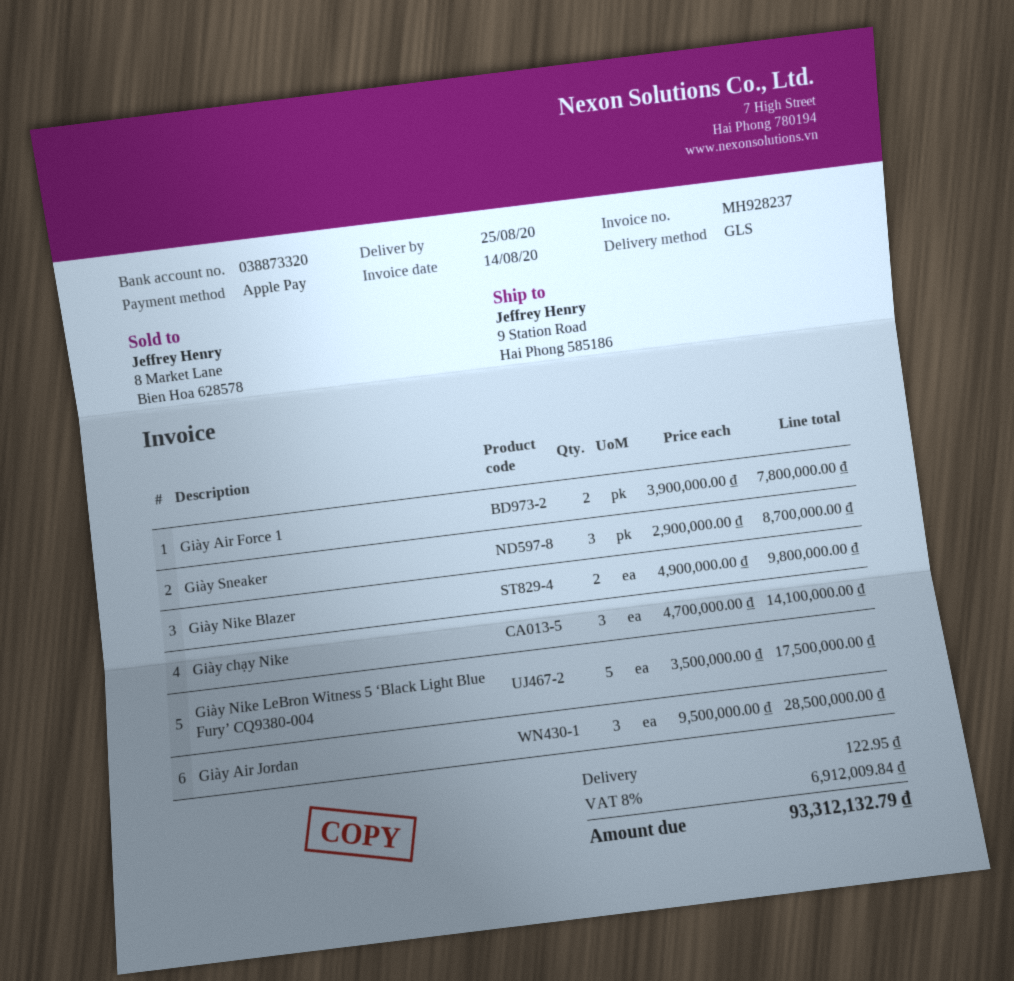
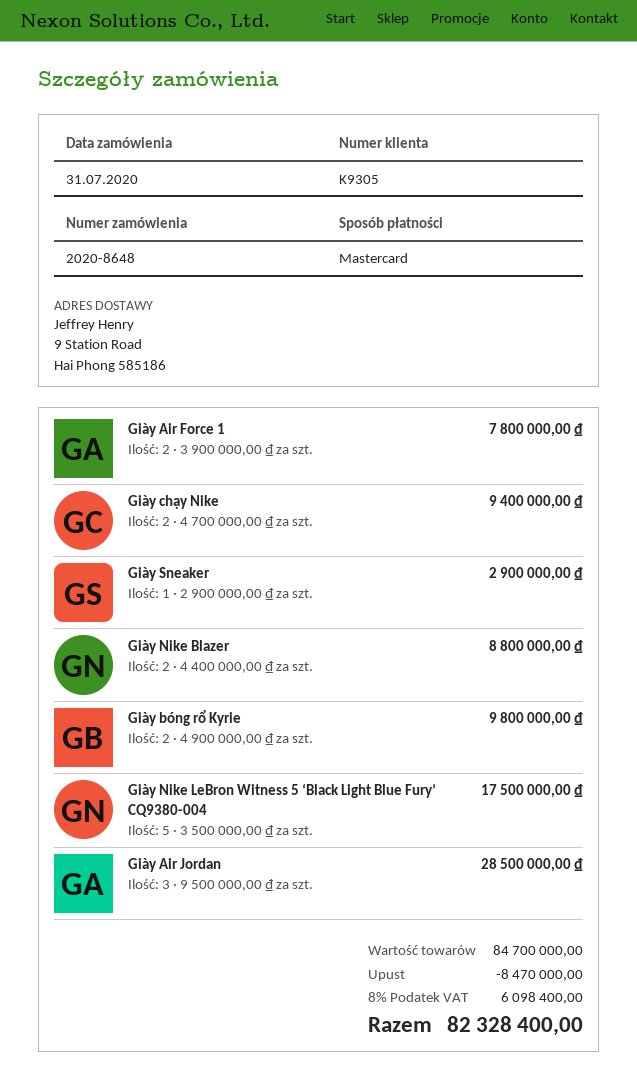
payment method: Apple Pay -> Mastercard
Giày Sneaker: 3 x 2900000.00 = 8700000.00 -> 1 x 2900000.00 = 2900000.00
Giày Nike Blazer: 2 x 4900000.00 = 9800000.00 -> 2 x 4400000.00 = 8800000.00
Giày chạy Nike: 3 x 4700000.00 = 14100000.00 -> 2 x 4700000.00 = 9400000.00
Giày bóng rổ Kyrie: none -> 2 x 4900000.00 = 9800000.00
discount: none -> 8470000.00
shipping: 122.95 -> none
tax: 8% = 6912009.84 -> 8% = 6098400.00
total: 93312132.79 -> 82328400.00

